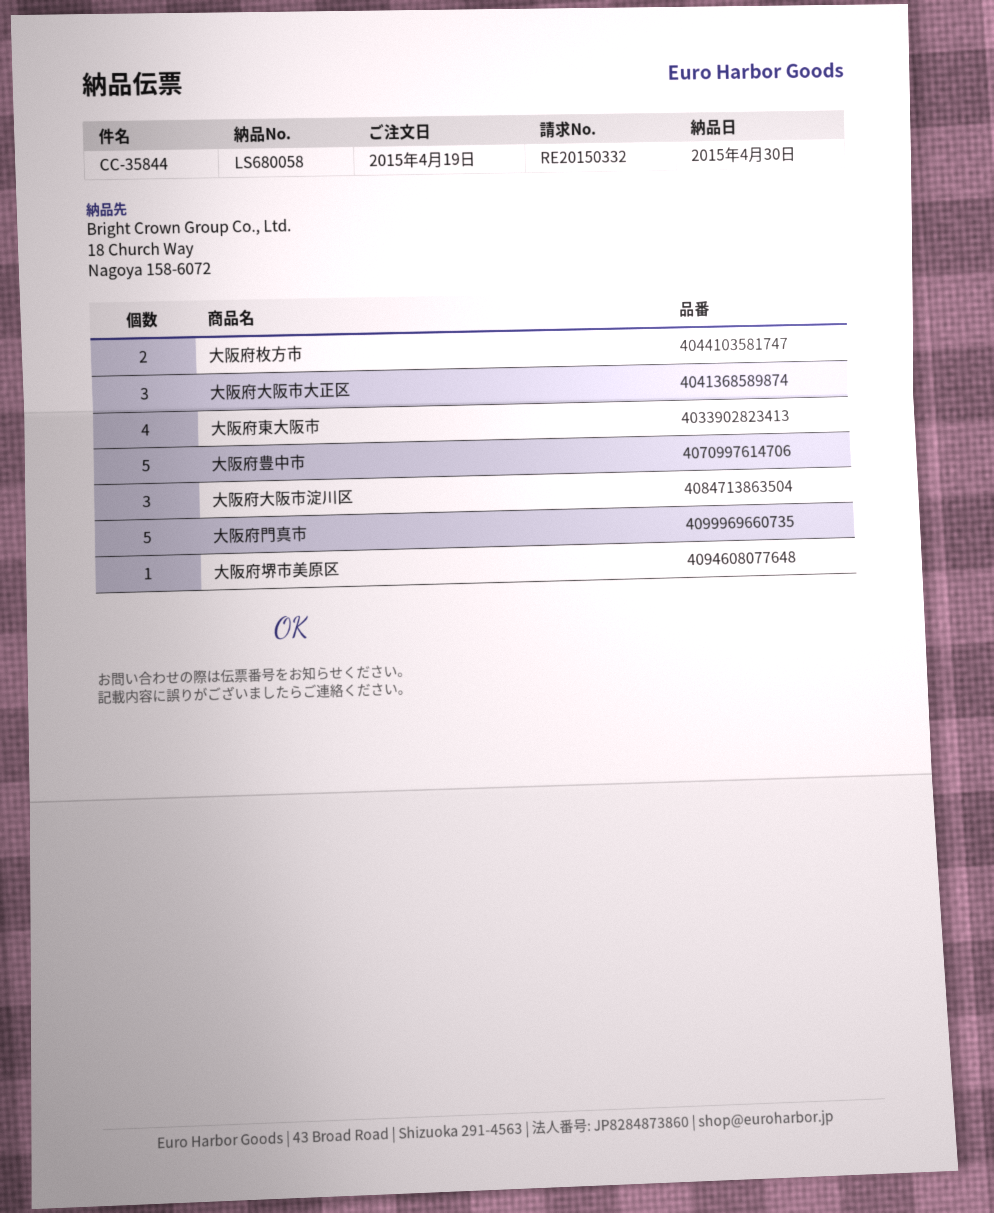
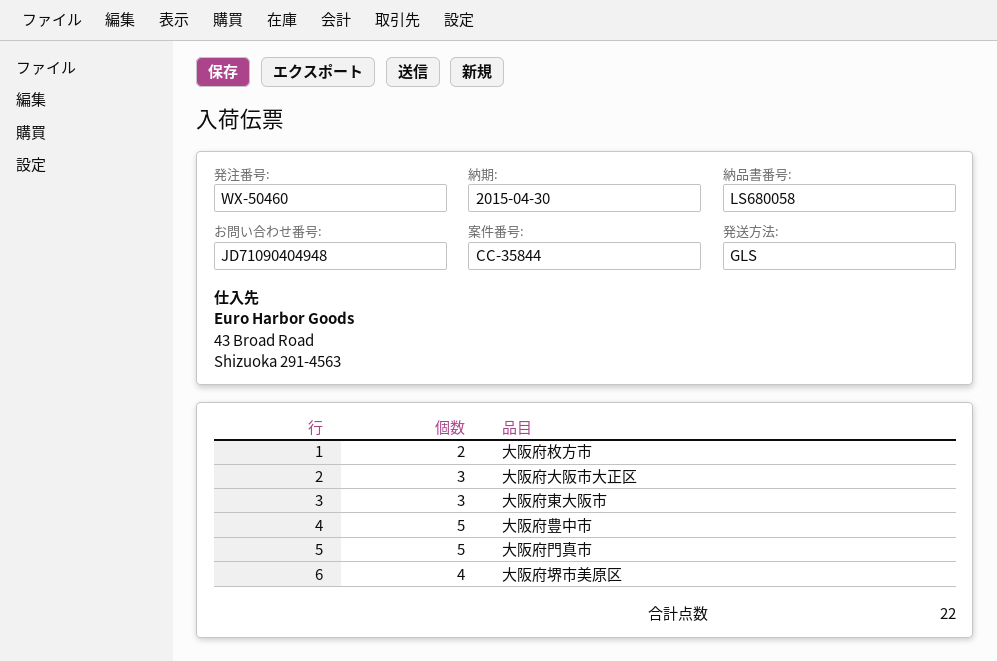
大阪府東大阪市: 4 -> 3
大阪府大阪市淀川区: 3 -> none
大阪府堺市美原区: 1 -> 4

